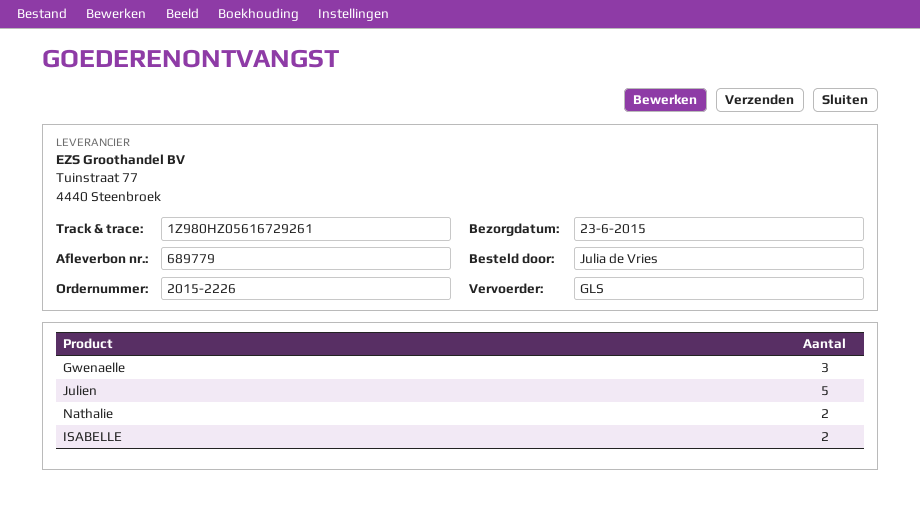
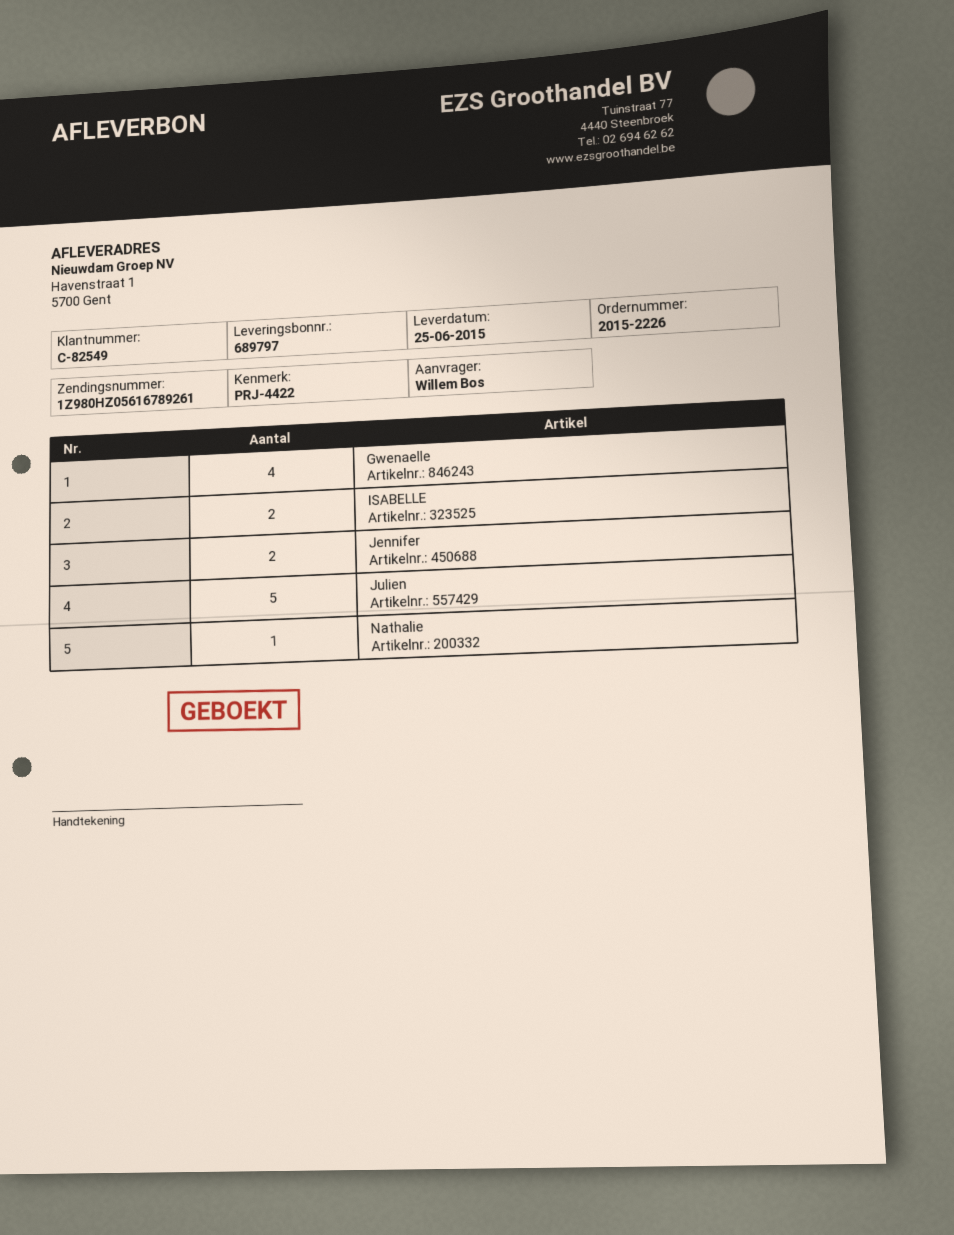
delivery note number: 689779 -> 689797
delivery date: 2015-06-23 -> 2015-06-25
ordered by: Julia de Vries -> Willem Bos
tracking number: 1Z980HZ05616729261 -> 1Z980HZ05616789261
Gwenaelle: 3 -> 4
Nathalie: 2 -> 1
Jennifer: none -> 2

